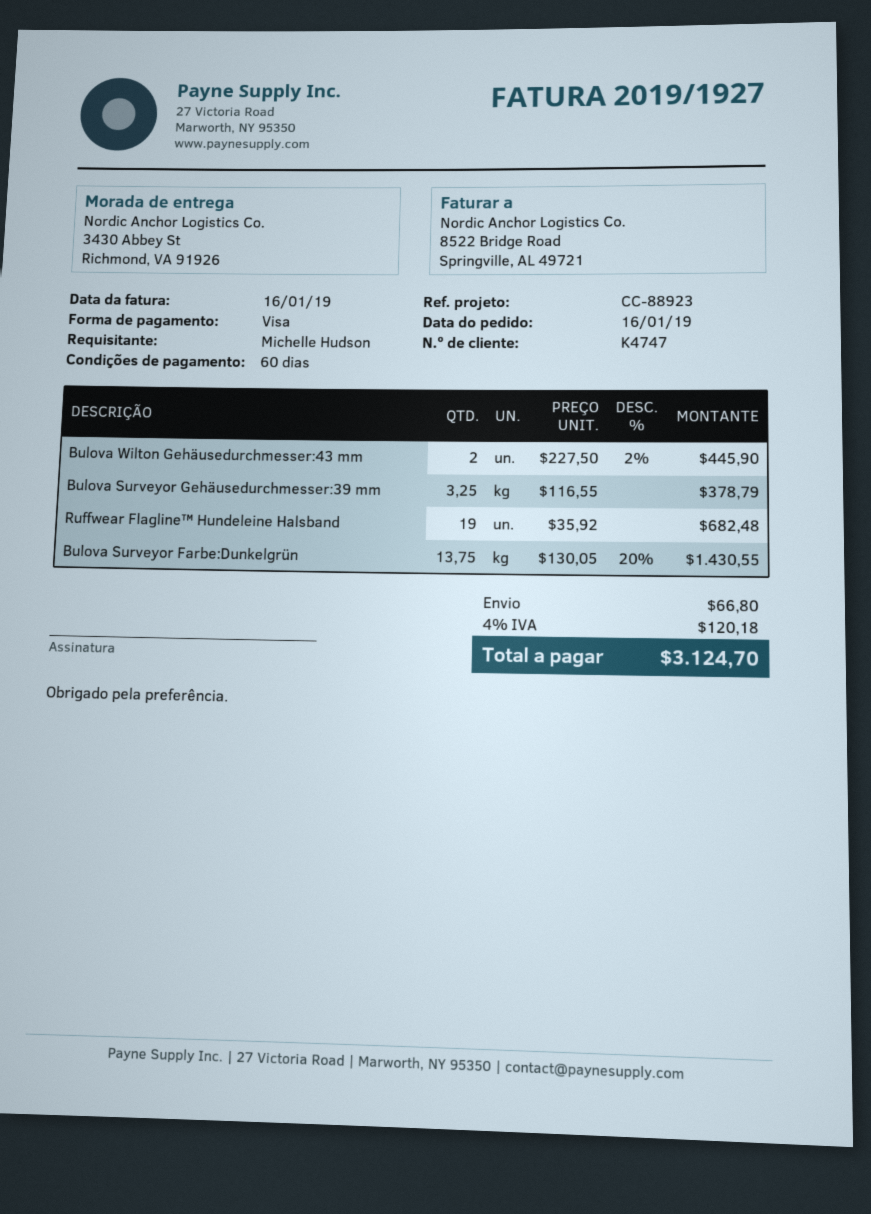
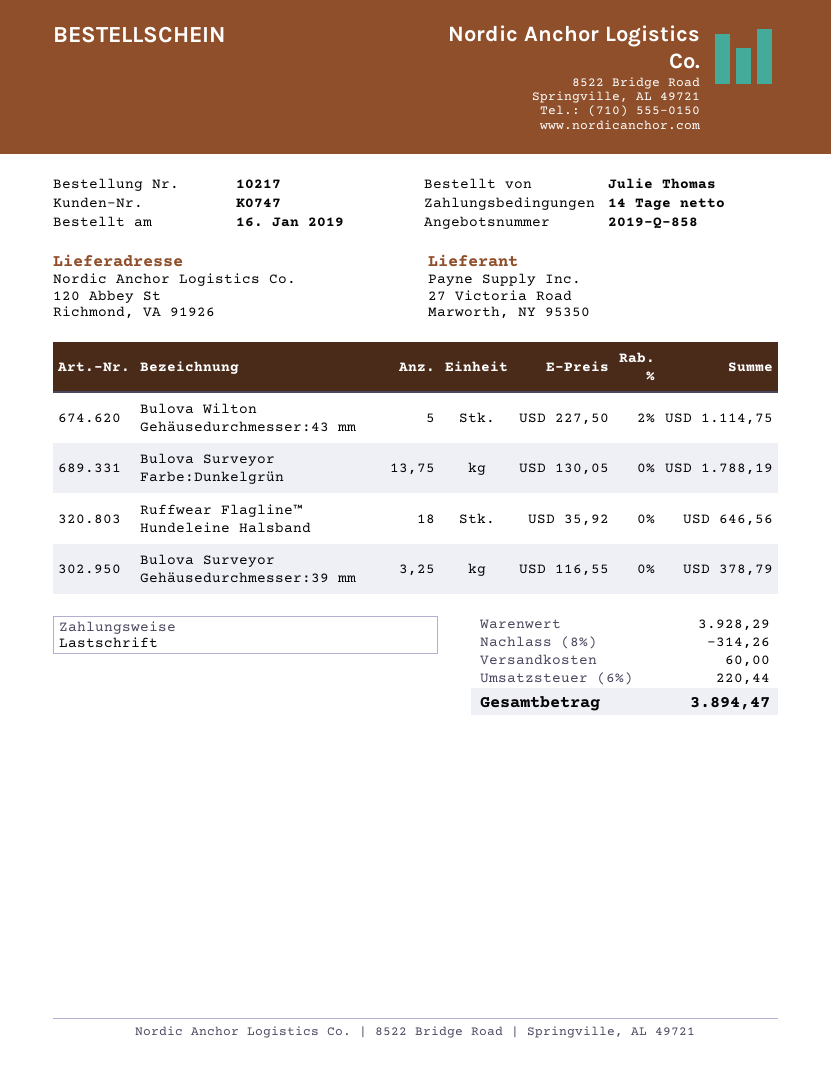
payment terms: 60 days -> 14 days
customer number: K4747 -> K0747
ordered by: Michelle Hudson -> Julie Thomas
payment method: Visa -> direct debit
ship to: 3430 Abbey St, Richmond, VA 91926 -> 120 Abbey St, Richmond, VA 91926
Bulova Wilton Gehäusedurchmesser:43 mm: 2 x 227.50 - 2% = 445.90 -> 5 x 227.50 - 2% = 1114.75
Ruffwear Flagline™ Hundeleine Halsband: 19 x 35.92 = 682.48 -> 18 x 35.92 = 646.56
Bulova Surveyor Farbe:Dunkelgrün: 13.75 x 130.05 - 20% = 1430.55 -> 13.75 x 130.05 = 1788.19
discount: none -> 8% = 314.26
shipping: 66.80 -> 60.00
tax: 4% = 120.18 -> 6% = 220.44
total: 3124.70 -> 3894.47

